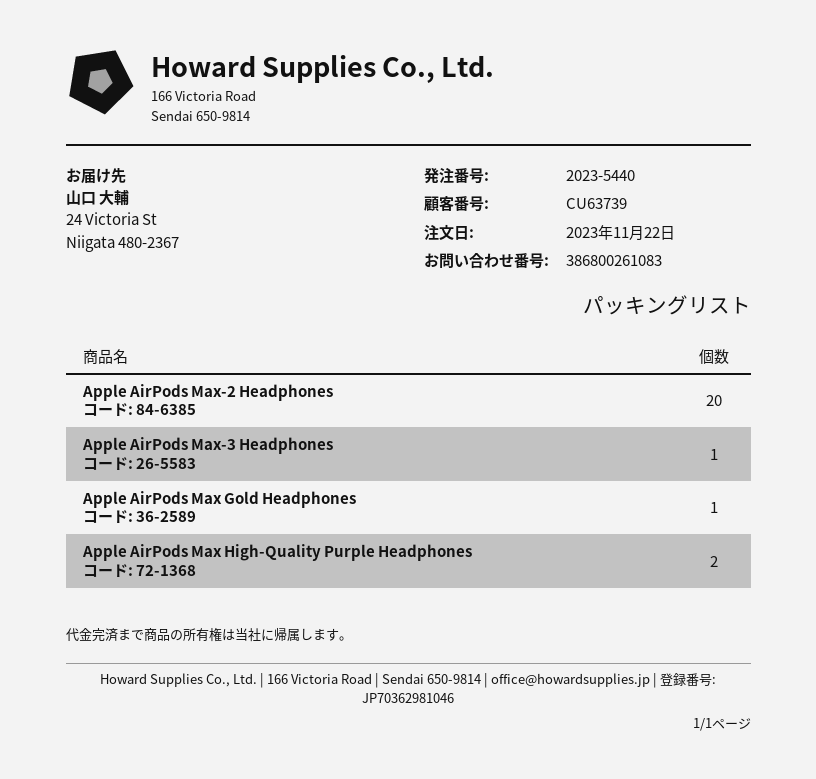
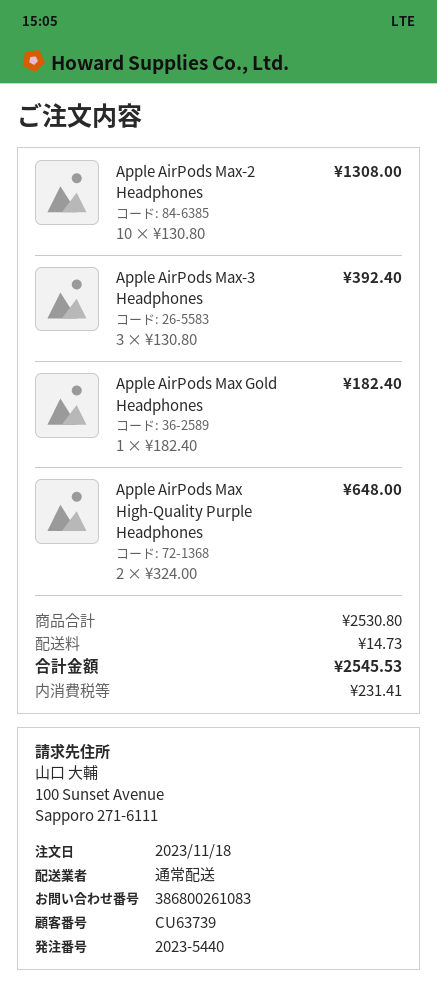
order date: 2023-11-22 -> 2023-11-18
Apple AirPods Max-2 Headphones: 20 -> 10
Apple AirPods Max-3 Headphones: 1 -> 3

